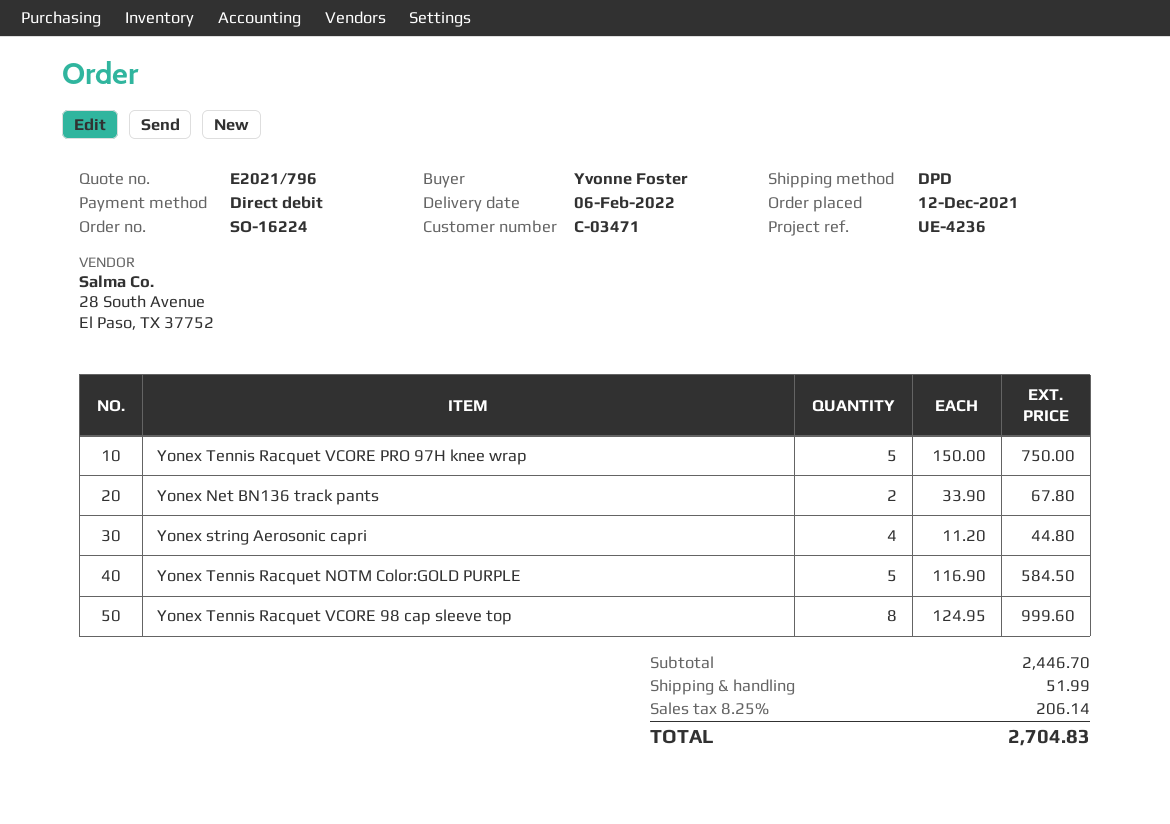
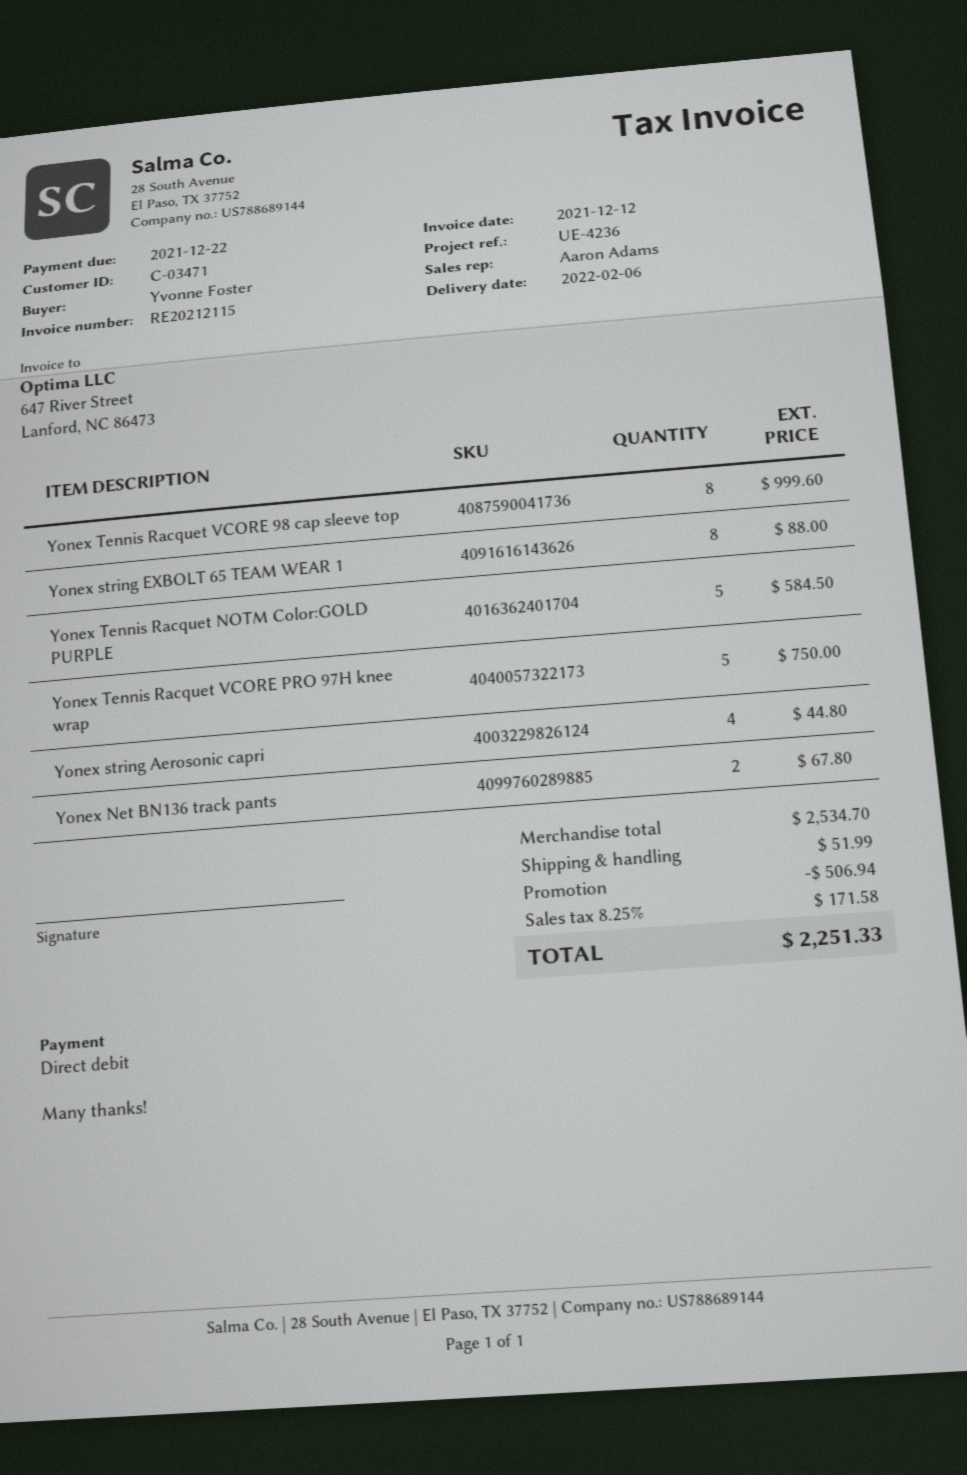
Yonex string EXBOLT 65 TEAM WEAR 1: none -> 8 for 88.00
subtotal: 2446.70 -> 2534.70
discount: none -> 506.94
tax: 8.25% = 206.14 -> 8.25% = 171.58
total: 2704.83 -> 2251.33

